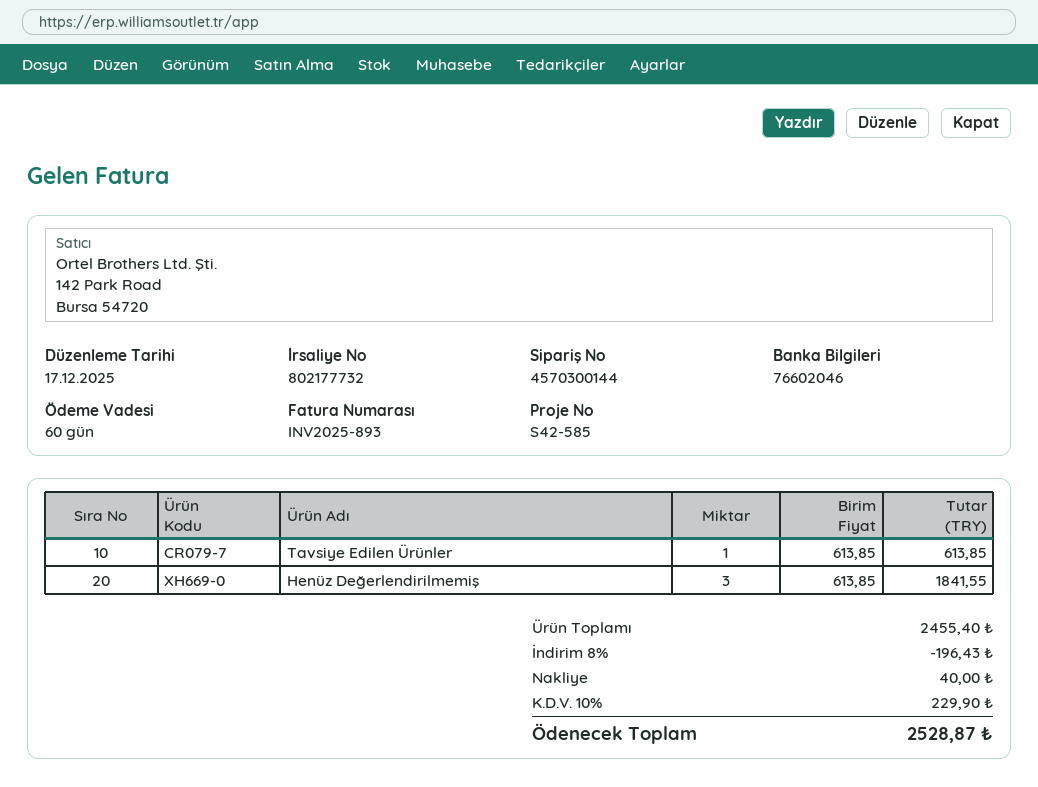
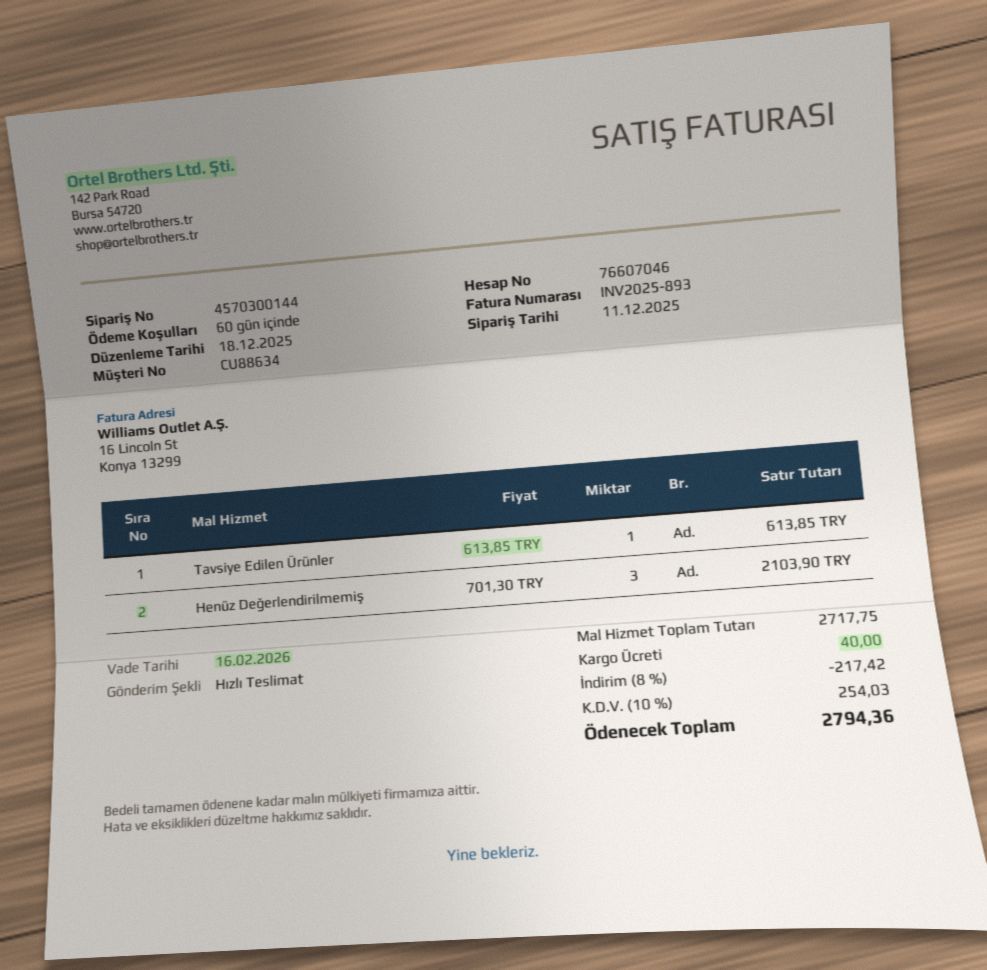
invoice date: 2025-12-17 -> 2025-12-18
bank account: 76602046 -> 76607046
Henüz Değerlendirilmemiş: 3 x 613.85 = 1841.55 -> 3 x 701.30 = 2103.90
subtotal: 2455.40 -> 2717.75
discount: 8% = 196.43 -> 8% = 217.42
tax: 10% = 229.90 -> 10% = 254.03
total: 2528.87 -> 2794.36

